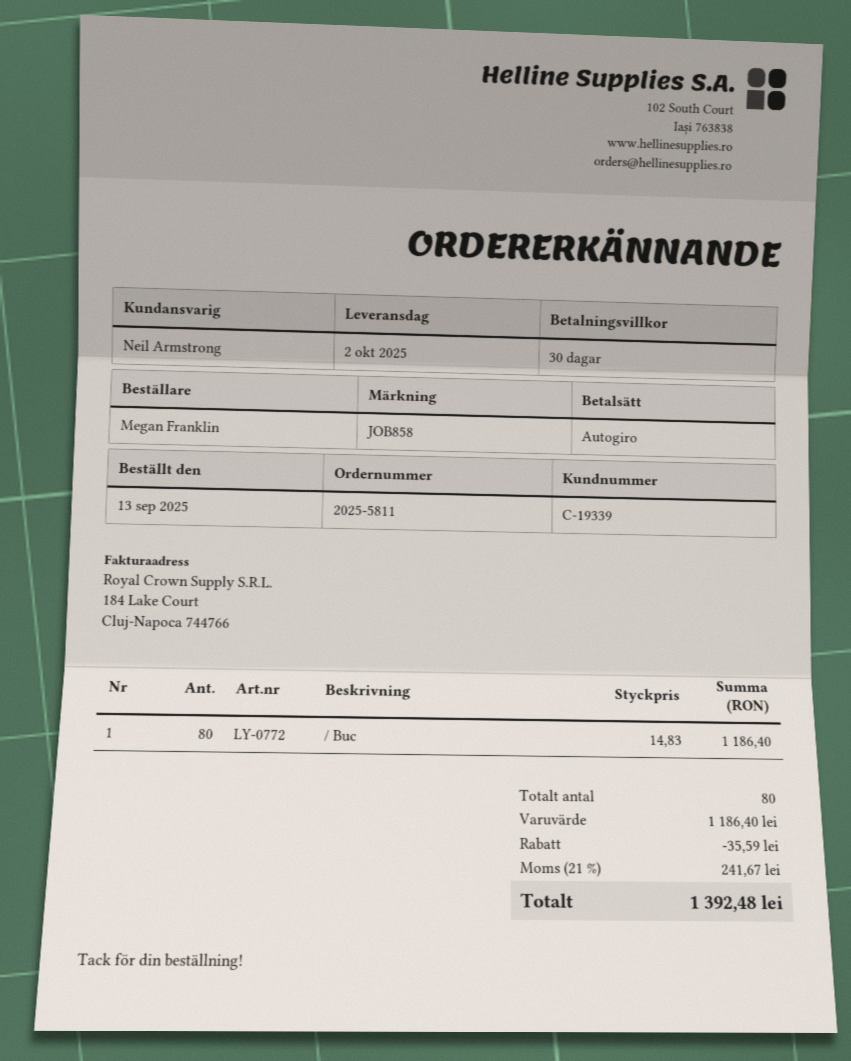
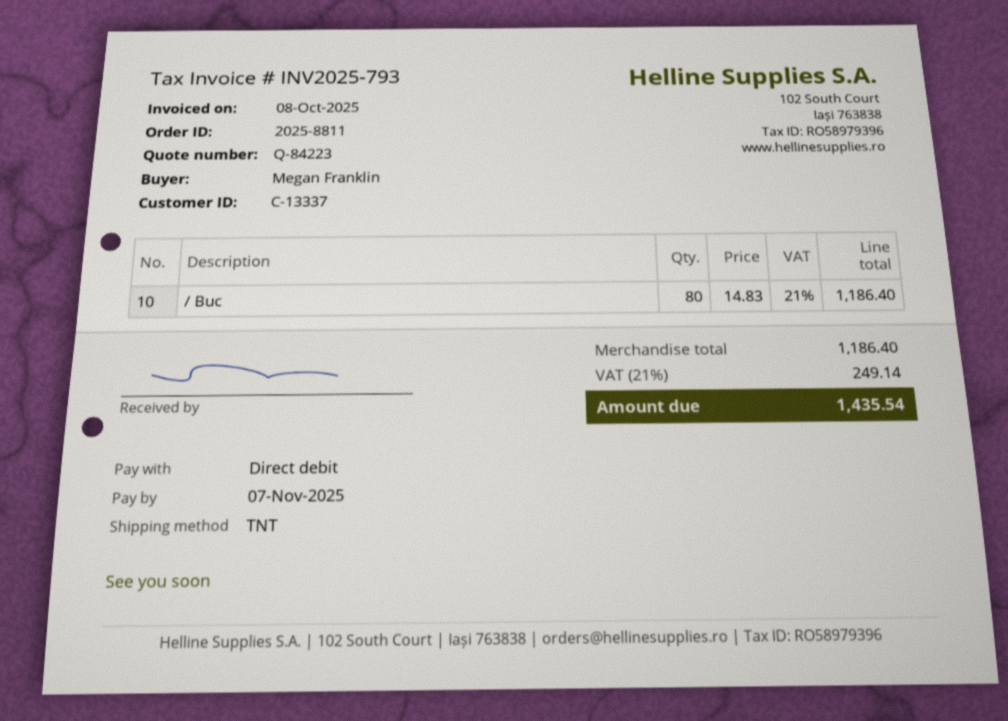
order number: 2025-5811 -> 2025-8811
customer number: C-19339 -> C-13337
discount: 35.59 -> none
tax: 21% = 241.67 -> 21% = 249.14
total: 1392.48 -> 1435.54

